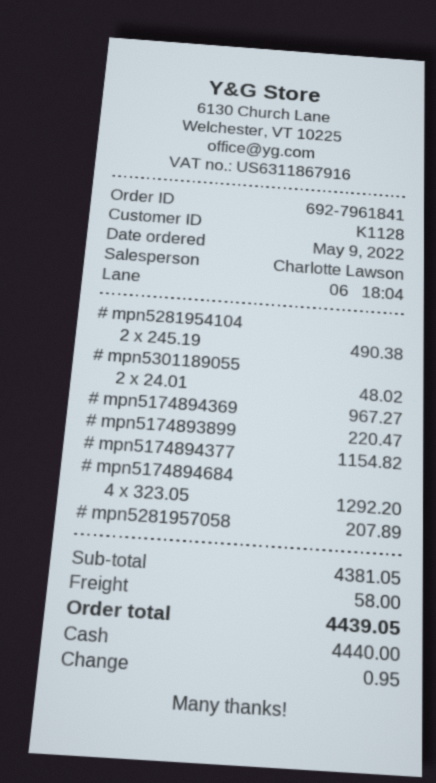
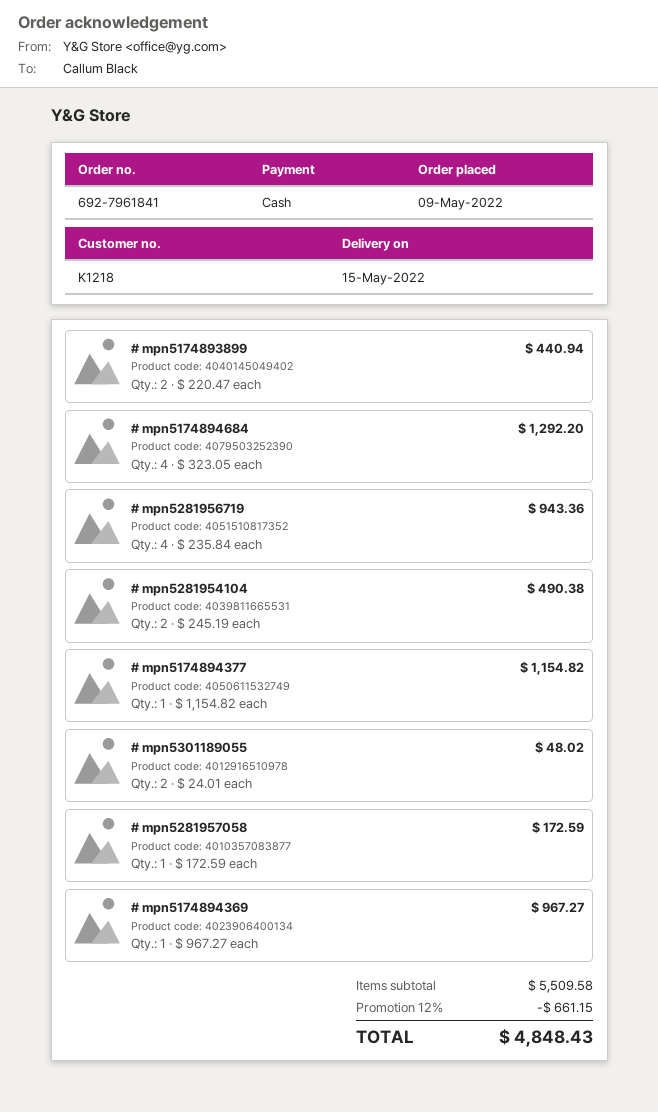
customer number: K1128 -> K1218
# mpn5174893899: 1 x 220.47 = 220.47 -> 2 x 220.47 = 440.94
# mpn5281957058: 1 x 207.89 = 207.89 -> 1 x 172.59 = 172.59
# mpn5281956719: none -> 4 x 235.84 = 943.36
subtotal: 4381.05 -> 5509.58
discount: none -> 12% = 661.15
shipping: 58.00 -> none
total: 4439.05 -> 4848.43

